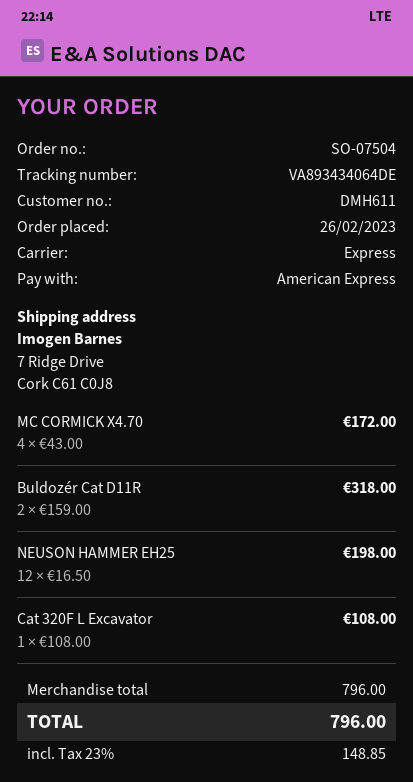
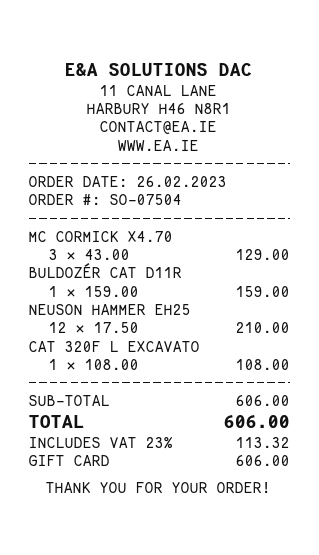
payment method: American Express -> gift card
MC CORMICK X4.70: 4 x 43.00 = 172.00 -> 3 x 43.00 = 129.00
Buldozér Cat D11R: 2 x 159.00 = 318.00 -> 1 x 159.00 = 159.00
NEUSON HAMMER EH25: 12 x 16.50 = 198.00 -> 12 x 17.50 = 210.00
subtotal: 796.00 -> 606.00
tax: 23% = 148.85 -> 23% = 113.32
total: 796.00 -> 606.00

